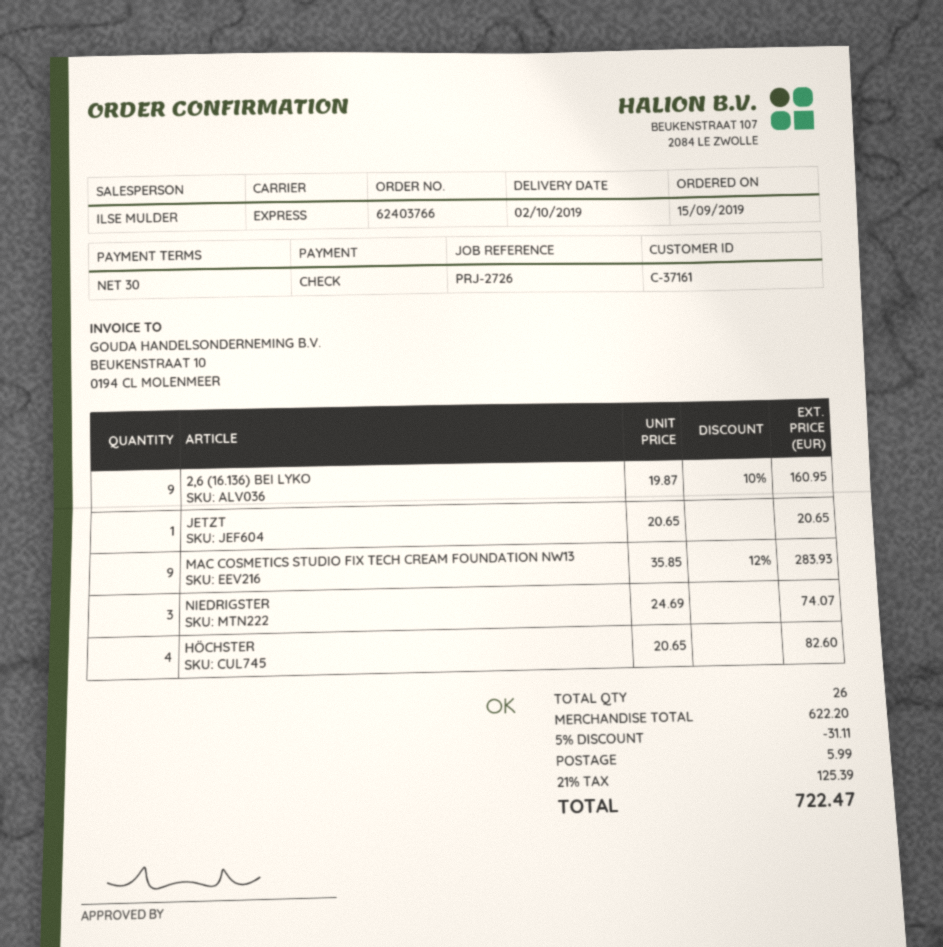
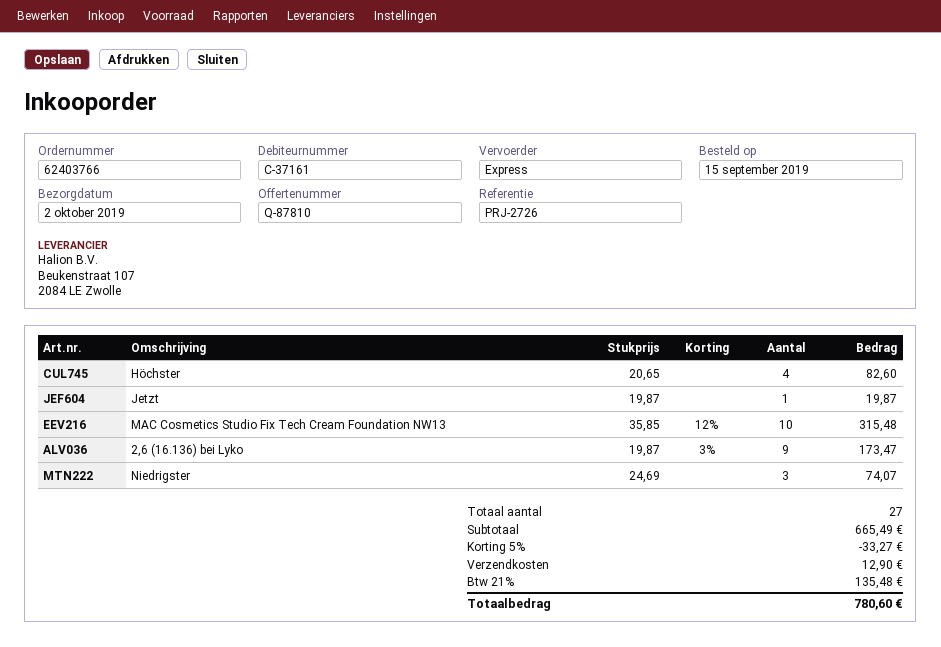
2,6 (16.136) BEI LYKO: 9 x 19.87 - 10% = 160.95 -> 9 x 19.87 - 3% = 173.47
JETZT: 1 x 20.65 = 20.65 -> 1 x 19.87 = 19.87
MAC COSMETICS STUDIO FIX TECH CREAM FOUNDATION NW13: 9 x 35.85 - 12% = 283.93 -> 10 x 35.85 - 12% = 315.48
total quantity: 26 -> 27
subtotal: 622.20 -> 665.49
discount: 5% = 31.11 -> 5% = 33.27
shipping: 5.99 -> 12.90
tax: 21% = 125.39 -> 21% = 135.48
total: 722.47 -> 780.60

